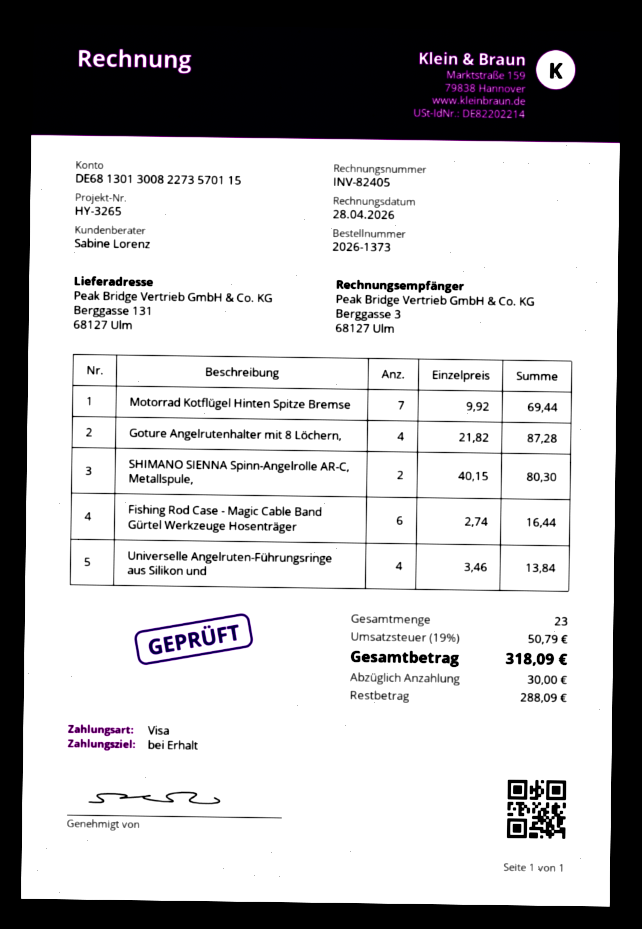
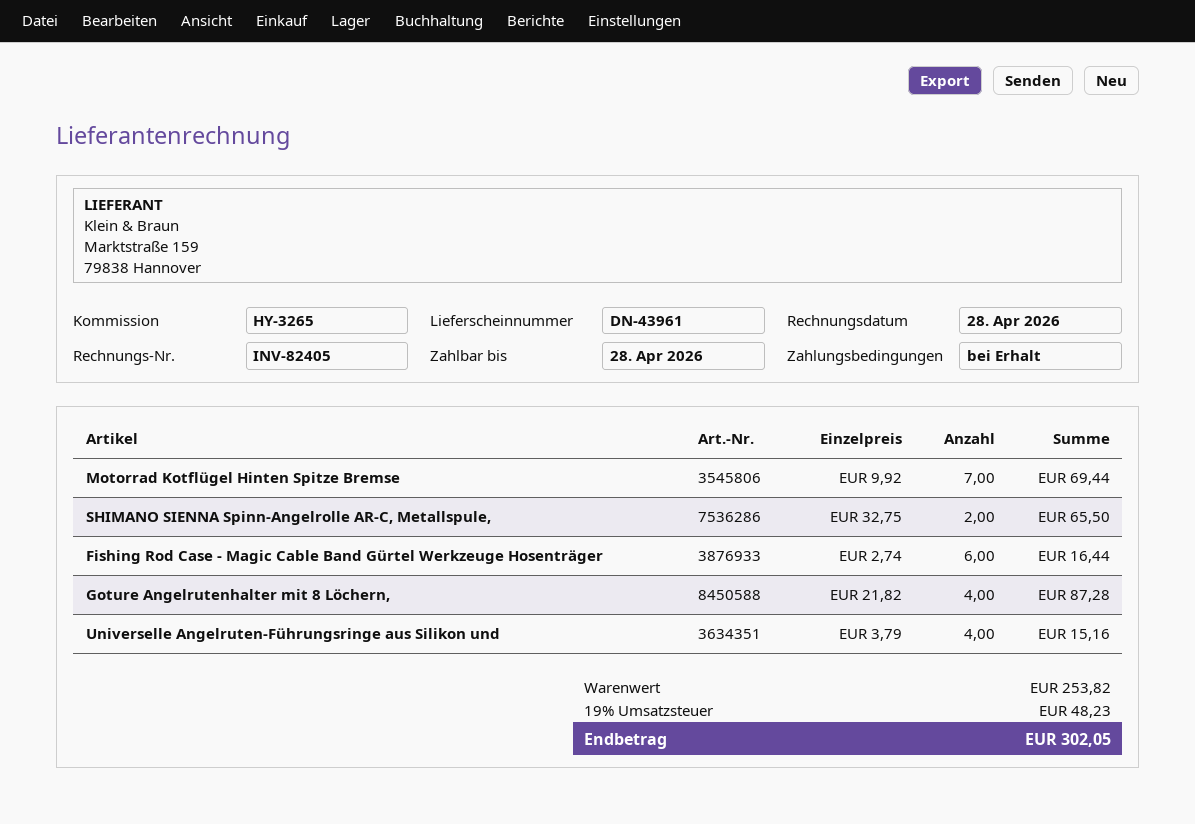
SHIMANO SIENNA Spinn-Angelrolle AR-C, Metallspule,: 2 x 40.15 = 80.30 -> 2 x 32.75 = 65.50
Universelle Angelruten-Führungsringe aus Silikon und: 4 x 3.46 = 13.84 -> 4 x 3.79 = 15.16
tax: 19% = 50.79 -> 19% = 48.23
total: 318.09 -> 302.05

